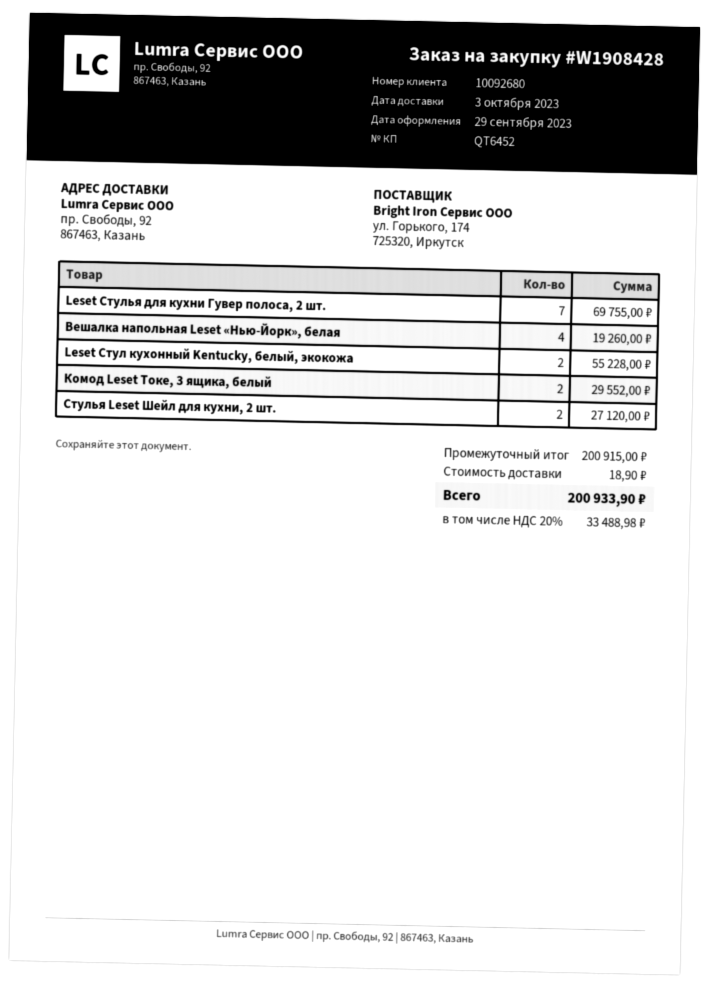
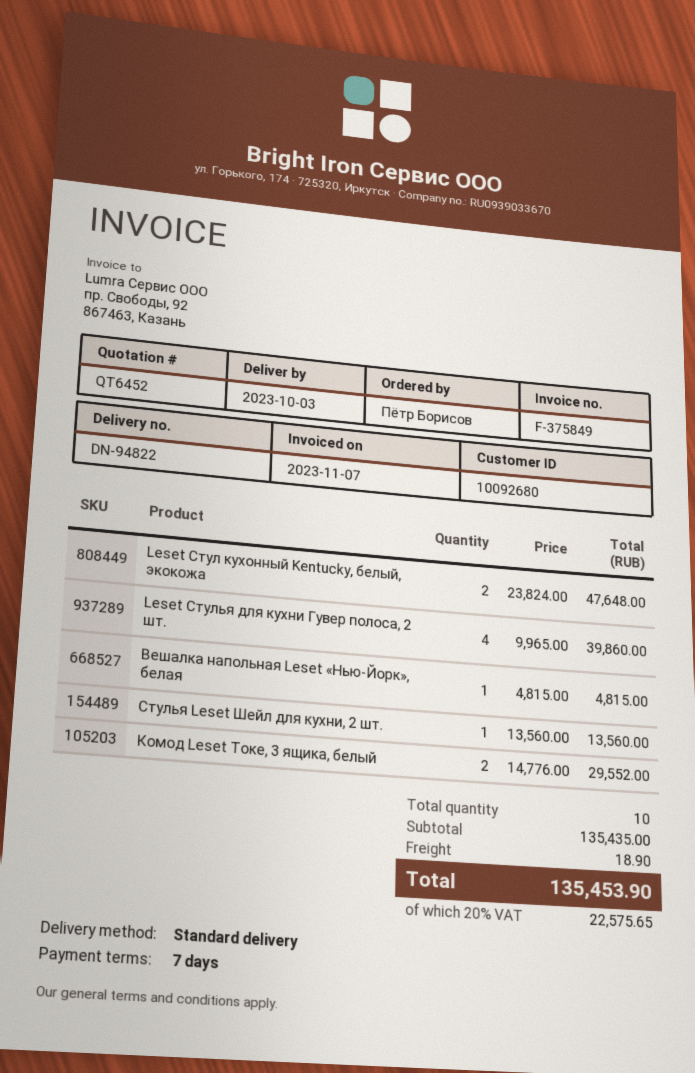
Leset Стулья для кухни Гувер полоса, 2 шт.: 7 for 69755.00 -> 4 for 39860.00
Вешалка напольная Leset «Нью-Йорк», белая: 4 for 19260.00 -> 1 for 4815.00
Leset Стул кухонный Kentucky, белый, экокожа: 2 for 55228.00 -> 2 for 47648.00
Стулья Leset Шейл для кухни, 2 шт.: 2 for 27120.00 -> 1 for 13560.00
subtotal: 200915.00 -> 135435.00
tax: 20% = 33488.98 -> 20% = 22575.65
total: 200933.90 -> 135453.90

